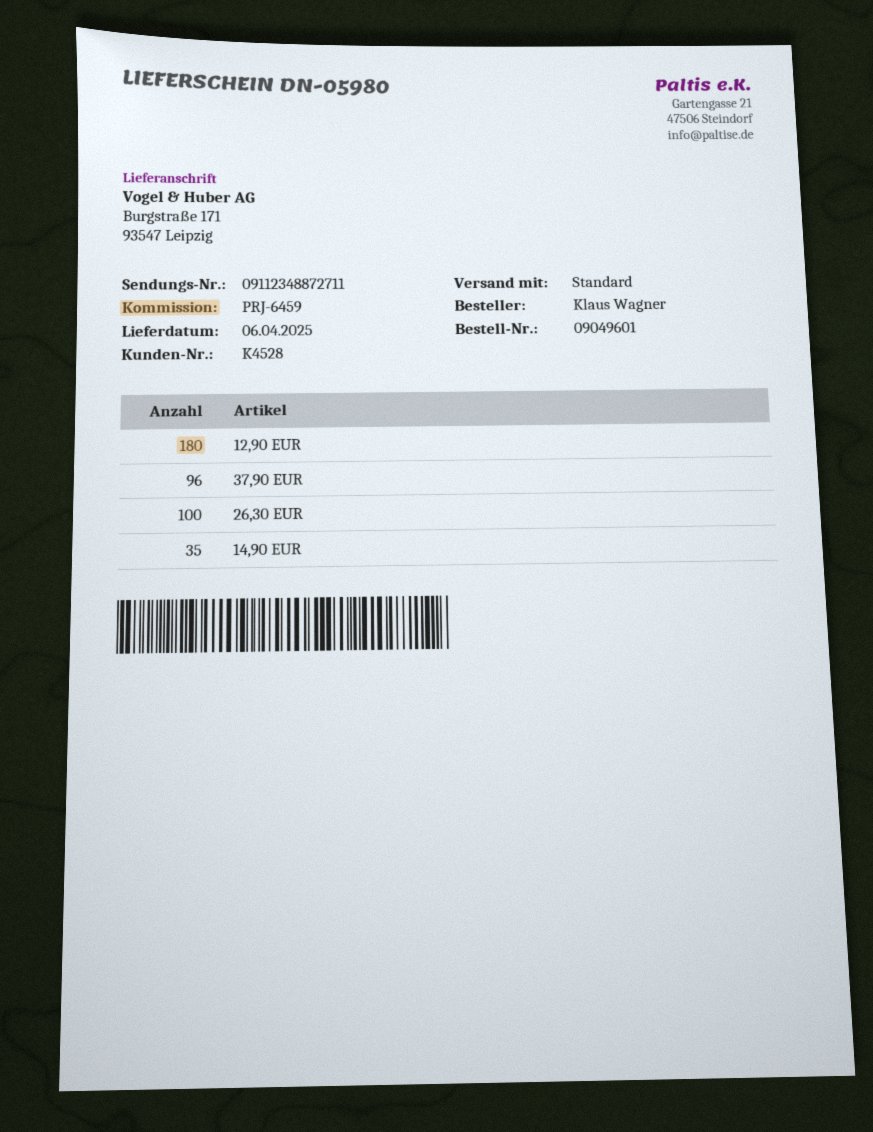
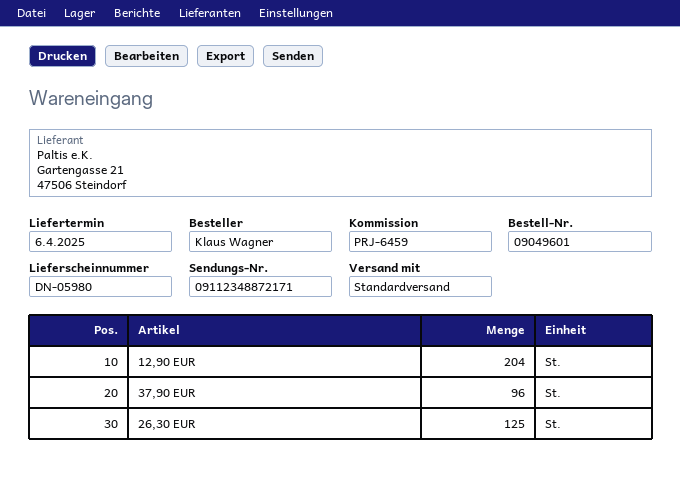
tracking number: 09112348872711 -> 09112348872171
12,90 EUR: 180 -> 204
26,30 EUR: 100 -> 125
14,90 EUR: 35 -> none

